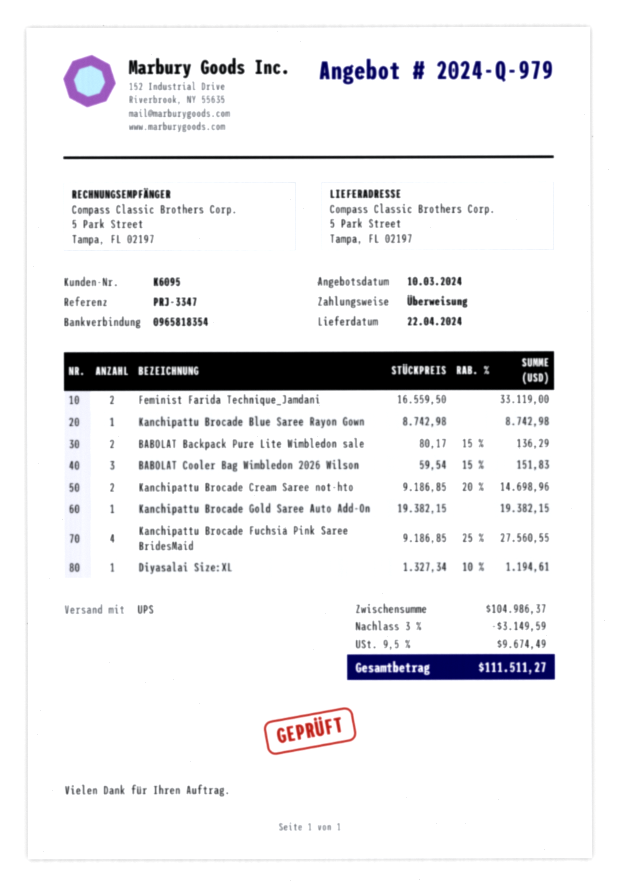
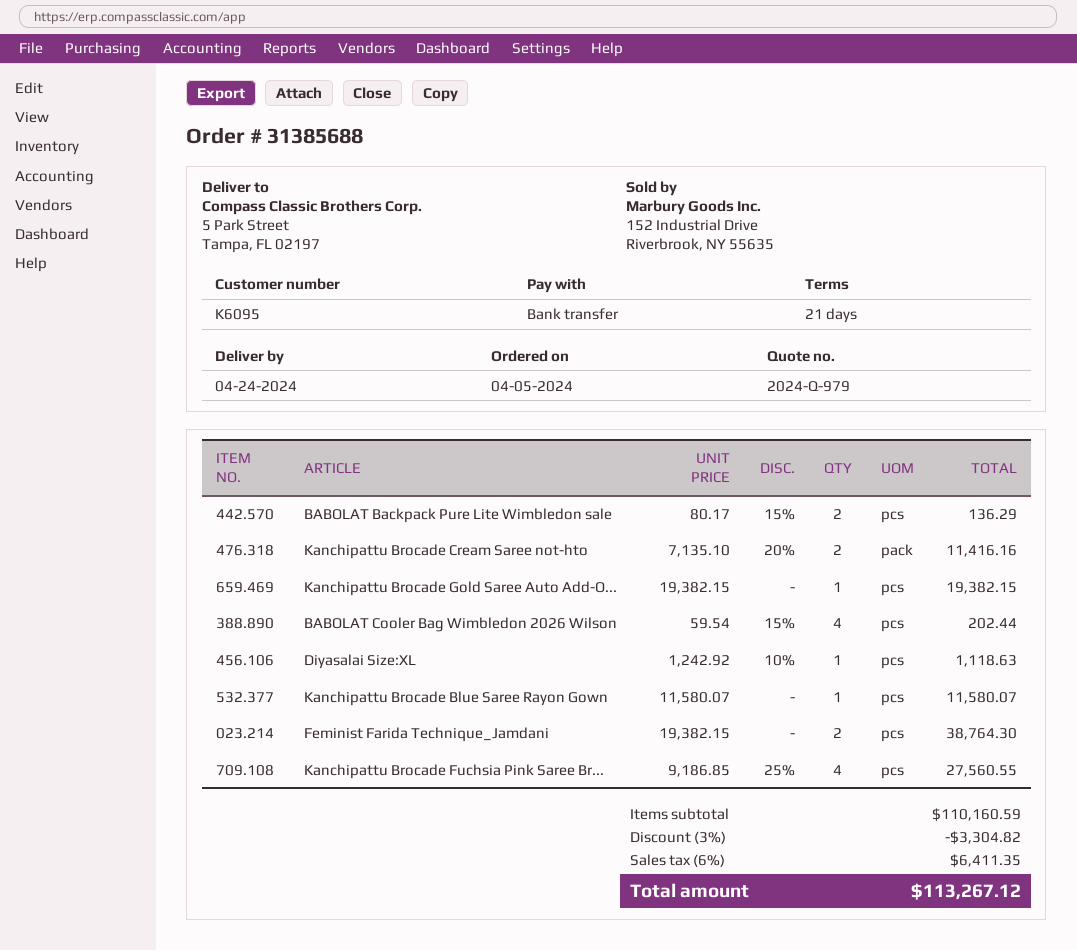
delivery date: 2024-04-22 -> 2024-04-24
Feminist Farida Technique_Jamdani: 2 x 16559.50 = 33119.00 -> 2 x 19382.15 = 38764.30
Kanchipattu Brocade Blue Saree Rayon Gown: 1 x 8742.98 = 8742.98 -> 1 x 11580.07 = 11580.07
BABOLAT Cooler Bag Wimbledon 2026 Wilson: 3 x 59.54 - 15% = 151.83 -> 4 x 59.54 - 15% = 202.44
Kanchipattu Brocade Cream Saree not-hto: 2 x 9186.85 - 20% = 14698.96 -> 2 x 7135.10 - 20% = 11416.16
Diyasalai Size:XL: 1 x 1327.34 - 10% = 1194.61 -> 1 x 1242.92 - 10% = 1118.63
subtotal: 104986.37 -> 110160.59
discount: 3% = 3149.59 -> 3% = 3304.82
tax: 9.5% = 9674.49 -> 6% = 6411.35
total: 111511.27 -> 113267.12

